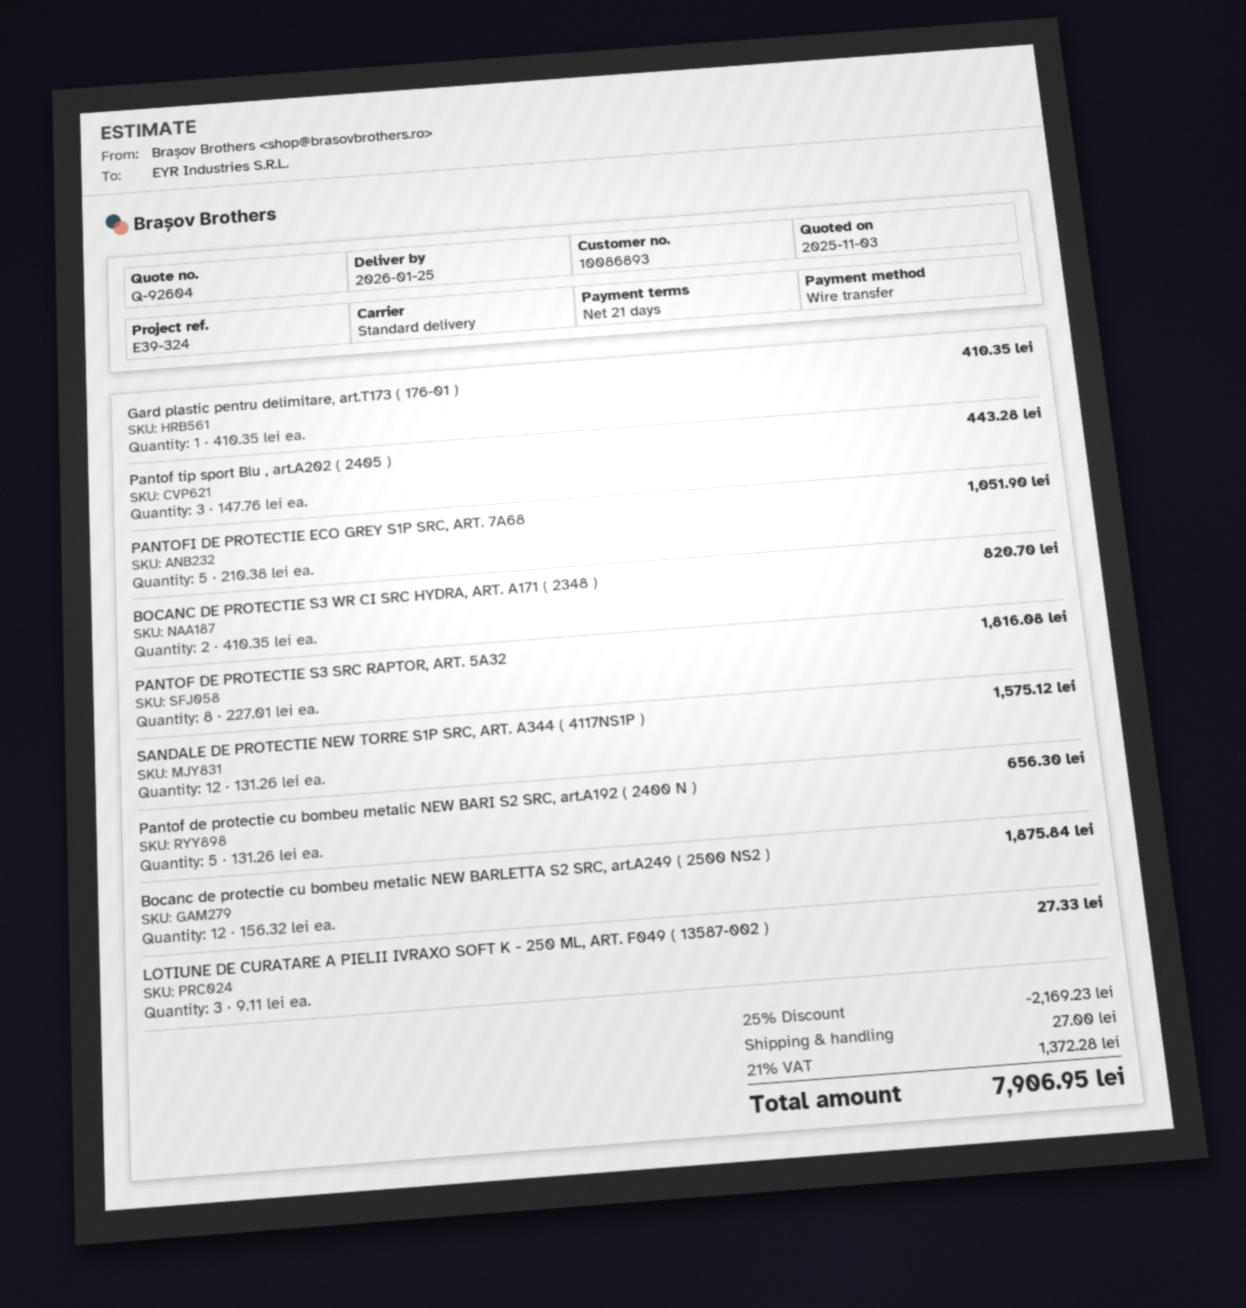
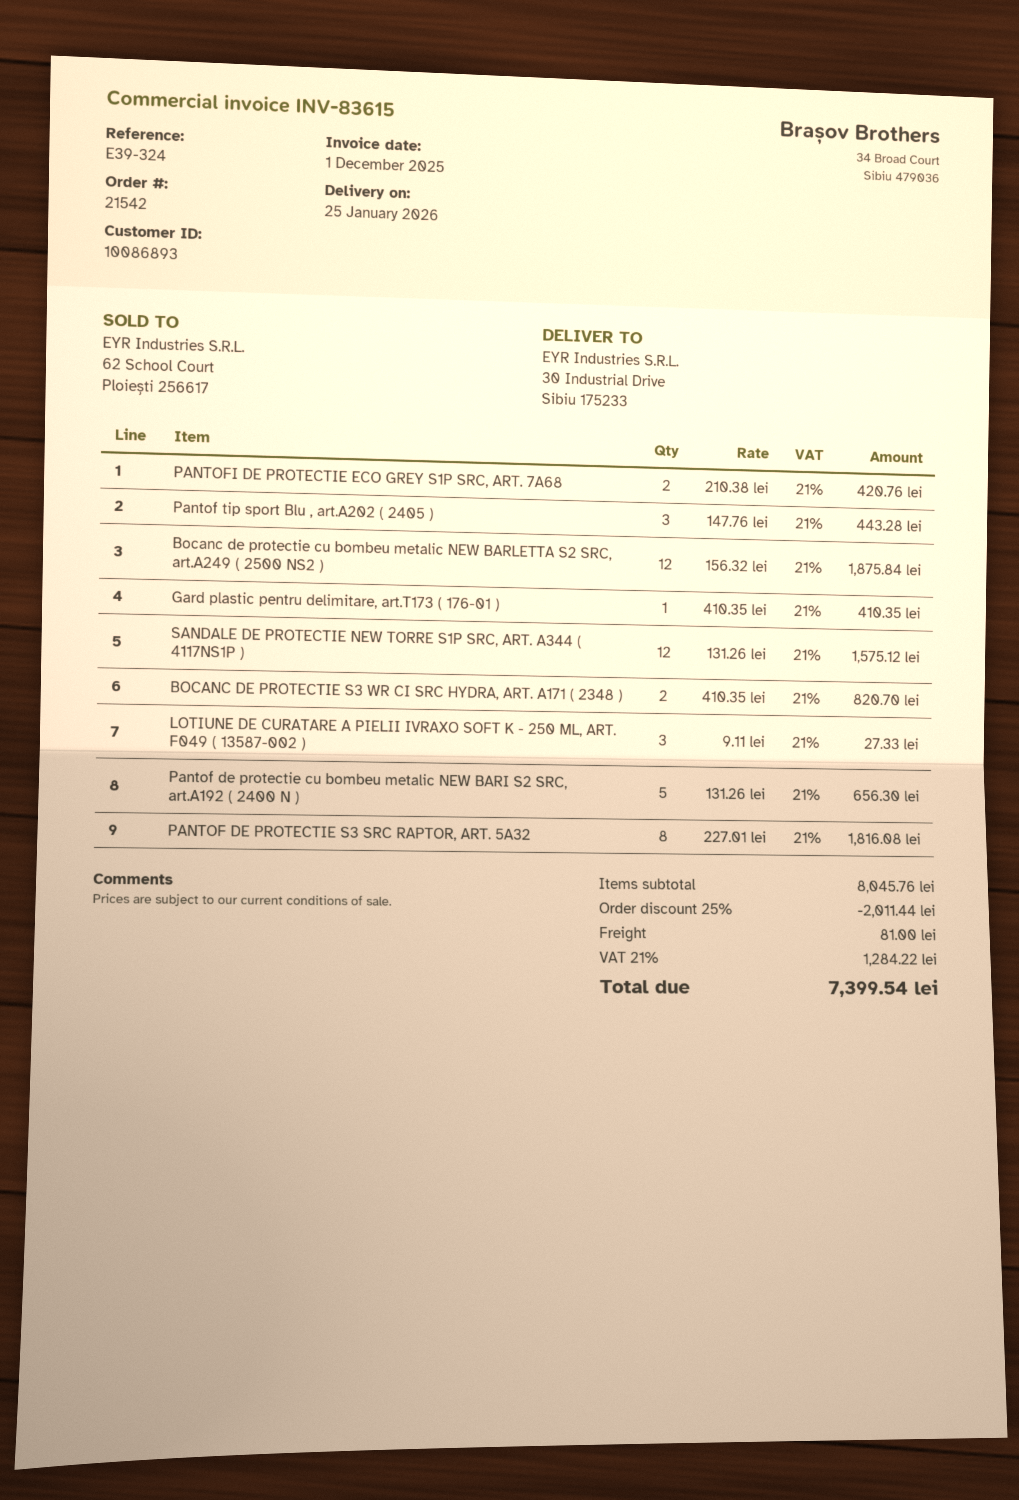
PANTOFI DE PROTECTIE ECO GREY S1P SRC, ART. 7A68: 5 x 210.38 = 1051.90 -> 2 x 210.38 = 420.76
discount: 25% = 2169.23 -> 25% = 2011.44
shipping: 27.00 -> 81.00
tax: 21% = 1372.28 -> 21% = 1284.22
total: 7906.95 -> 7399.54

